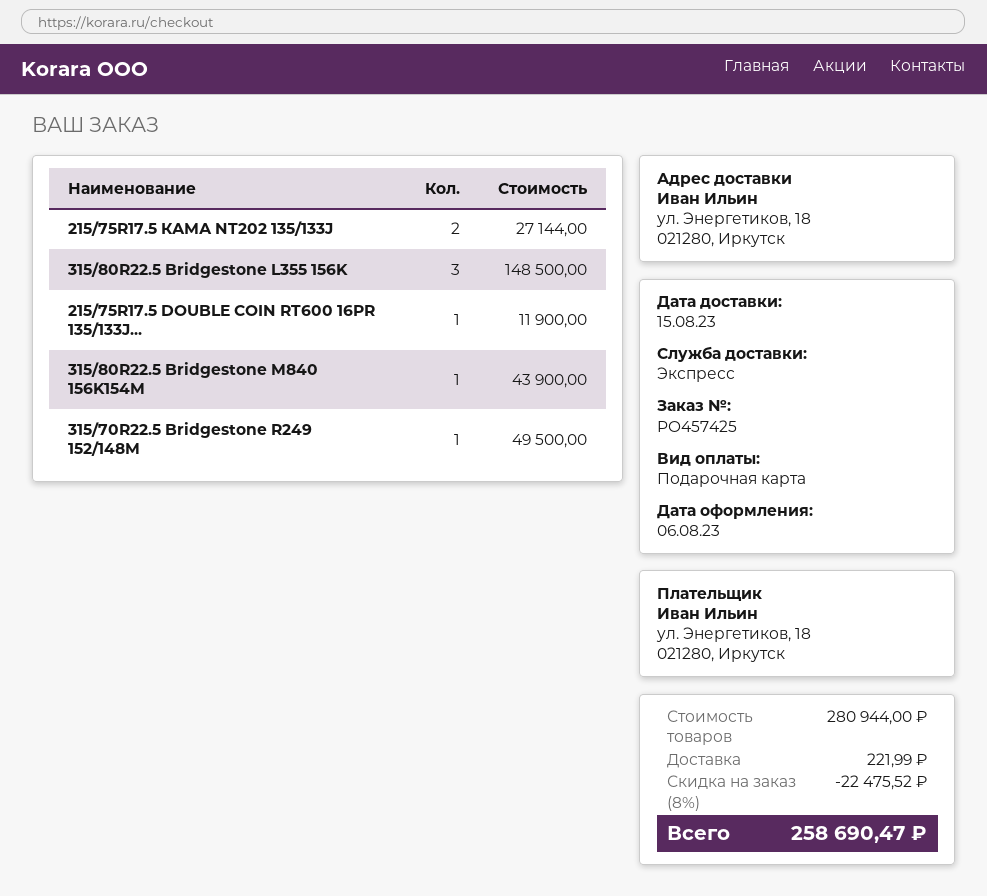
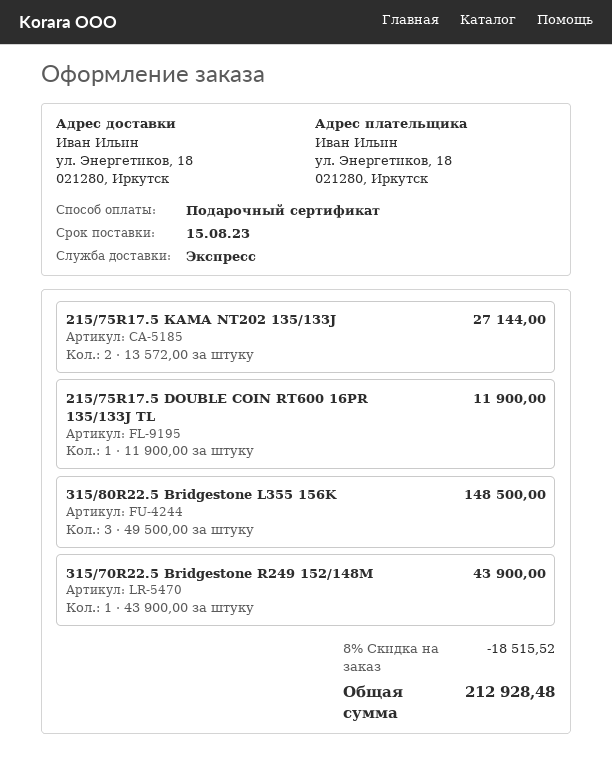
315/80R22.5 Bridgestone M840 156K154M: 1 for 43900.00 -> none
315/70R22.5 Bridgestone R249 152/148M: 1 for 49500.00 -> 1 for 43900.00
discount: 8% = 22475.52 -> 8% = 18515.52
shipping: 221.99 -> none
total: 258690.47 -> 212928.48

